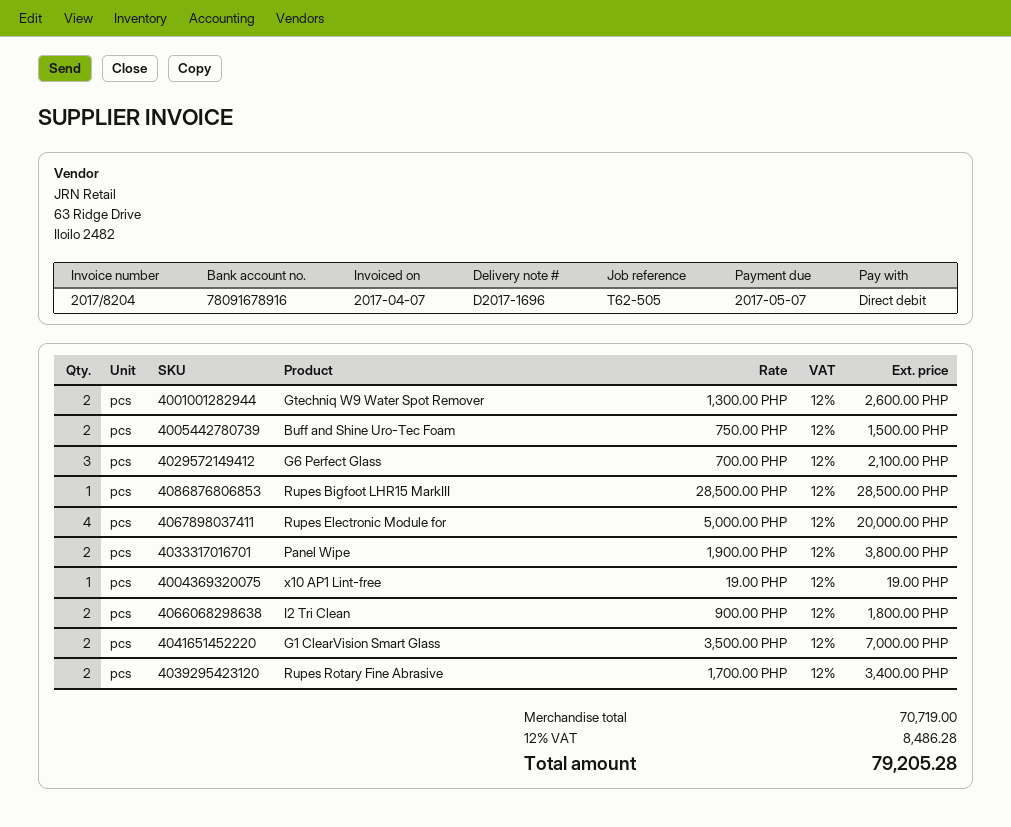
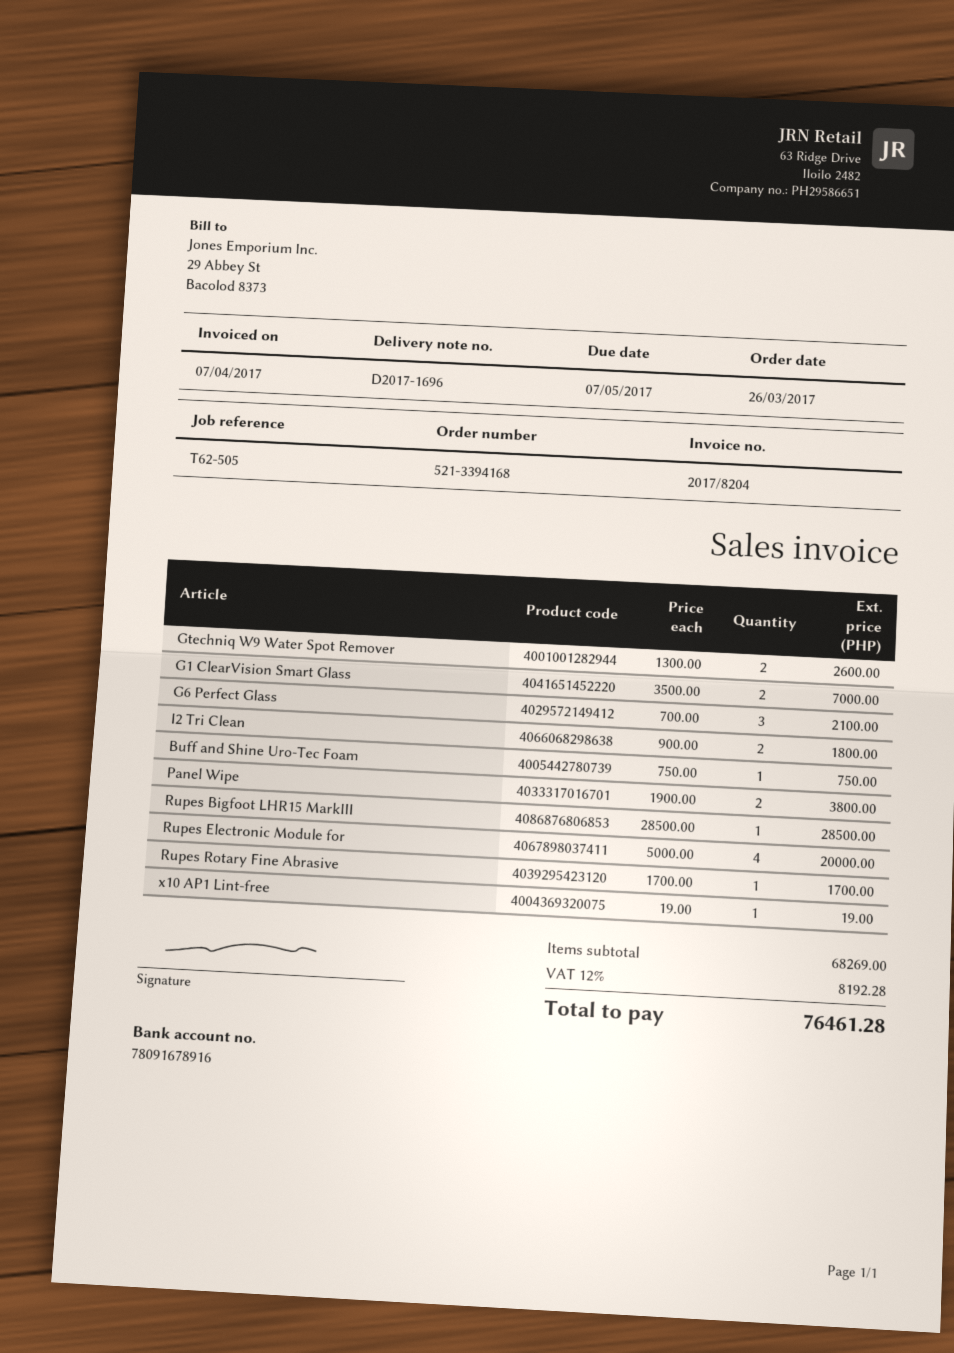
Buff and Shine Uro-Tec Foam: 2 x 750.00 = 1500.00 -> 1 x 750.00 = 750.00
Rupes Rotary Fine Abrasive: 2 x 1700.00 = 3400.00 -> 1 x 1700.00 = 1700.00
subtotal: 70719.00 -> 68269.00
tax: 12% = 8486.28 -> 12% = 8192.28
total: 79205.28 -> 76461.28

